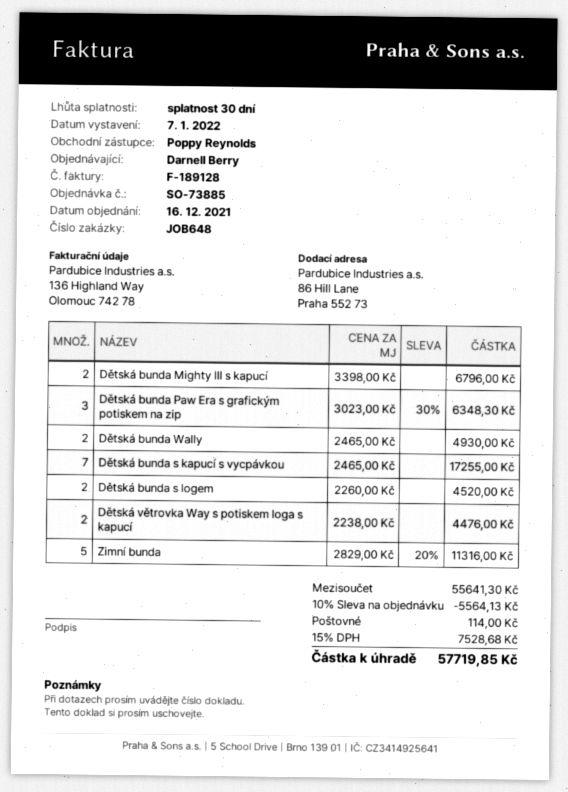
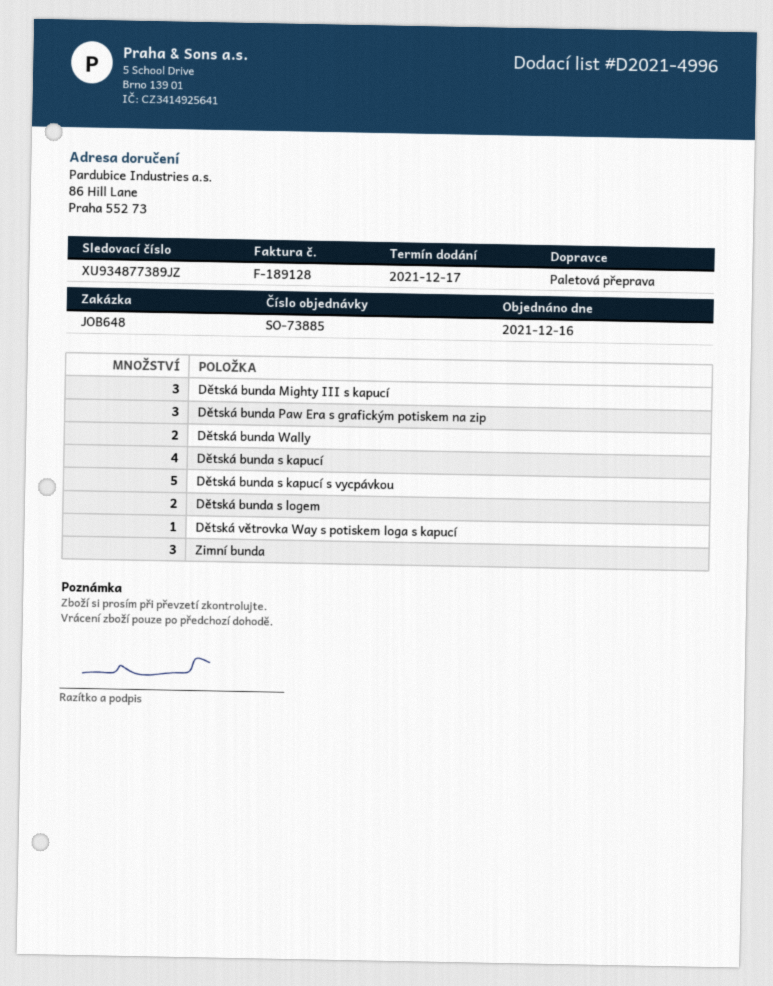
Dětská bunda Mighty III s kapucí: 2 -> 3
Dětská bunda s kapucí s vycpávkou: 7 -> 5
Dětská větrovka Way s potiskem loga s kapucí: 2 -> 1
Zimní bunda: 5 -> 3
Dětská bunda s kapucí: none -> 4

